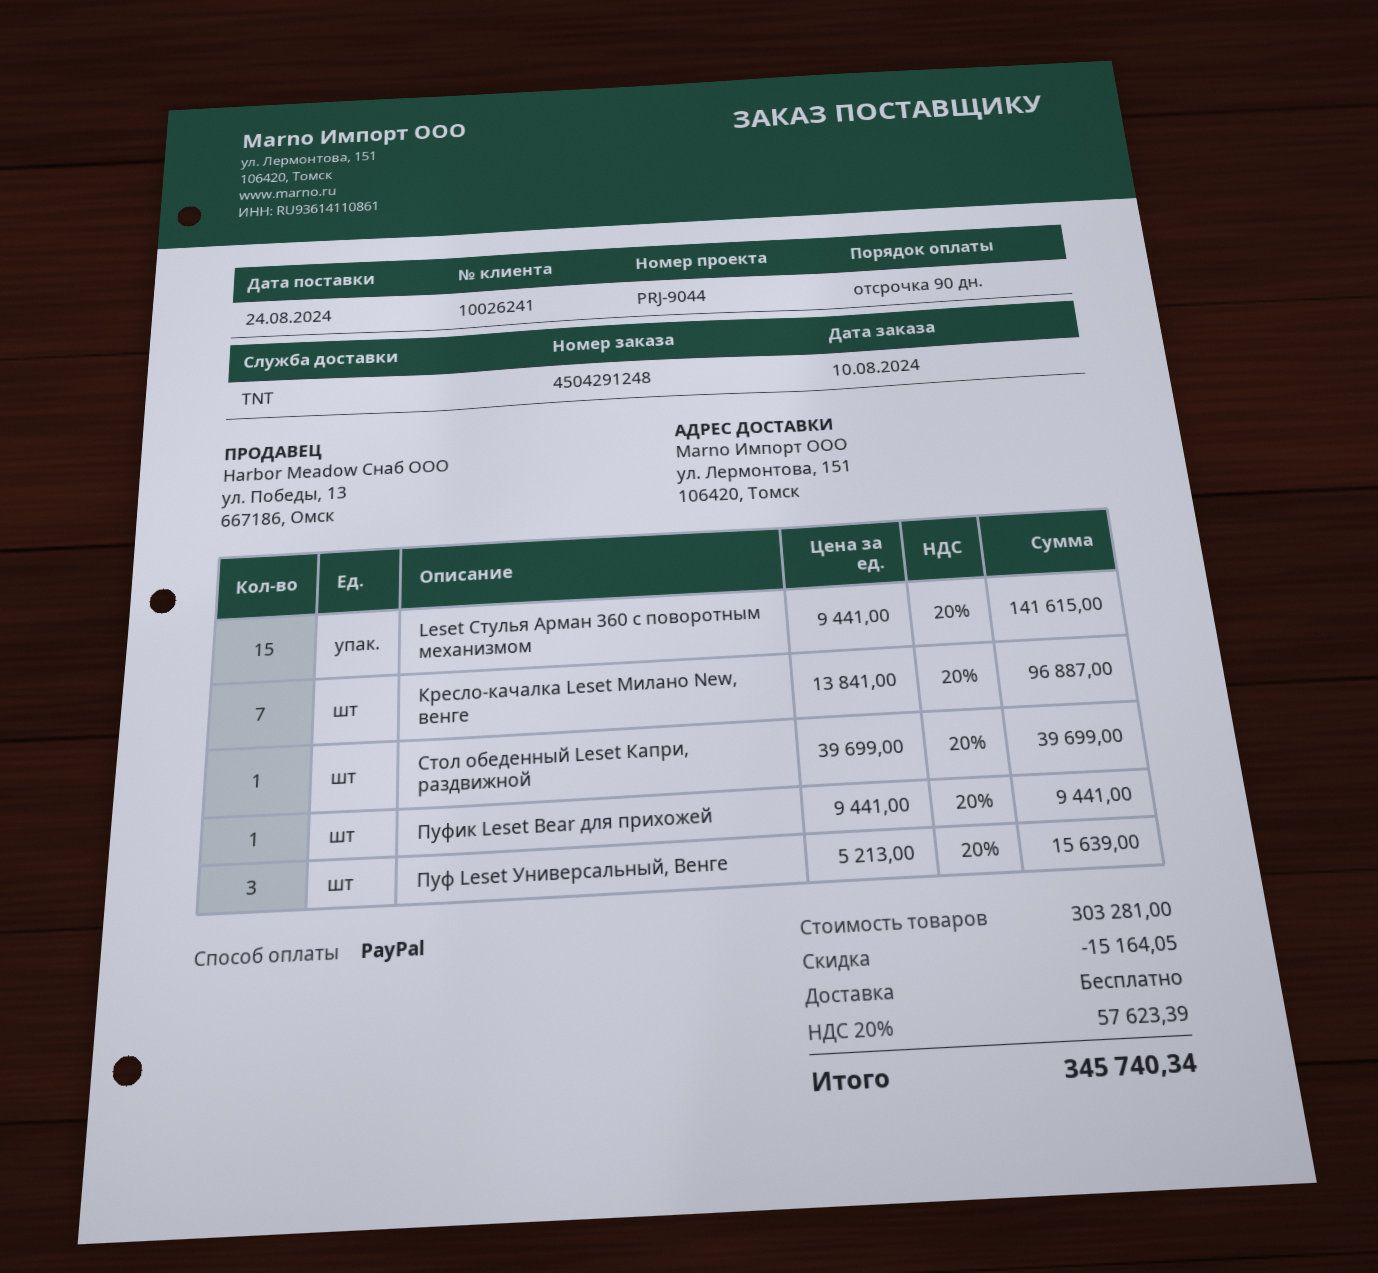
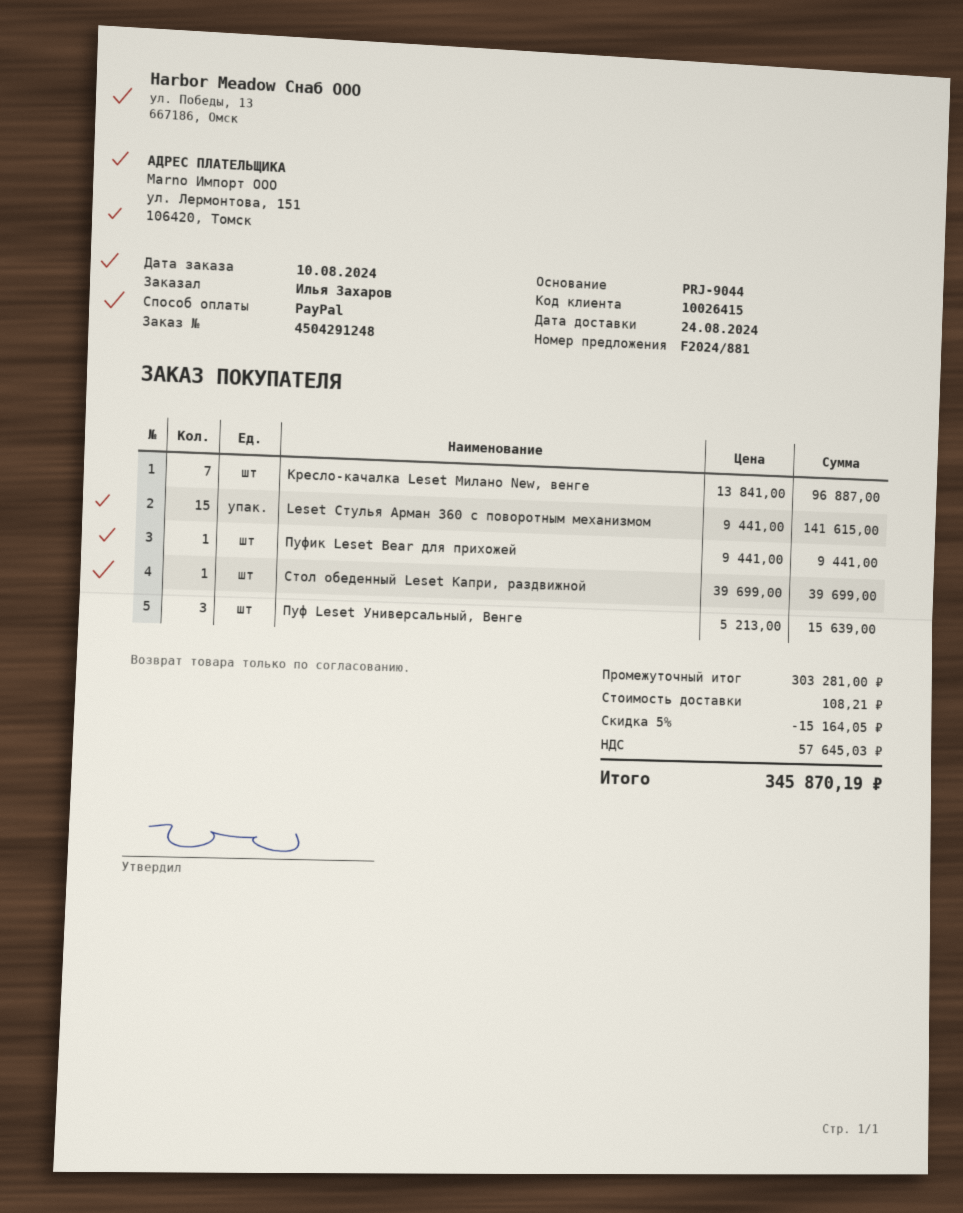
customer number: 10026241 -> 10026415
shipping: 0.00 -> 108.21
tax: 57623.39 -> 57645.03
total: 345740.34 -> 345870.19

